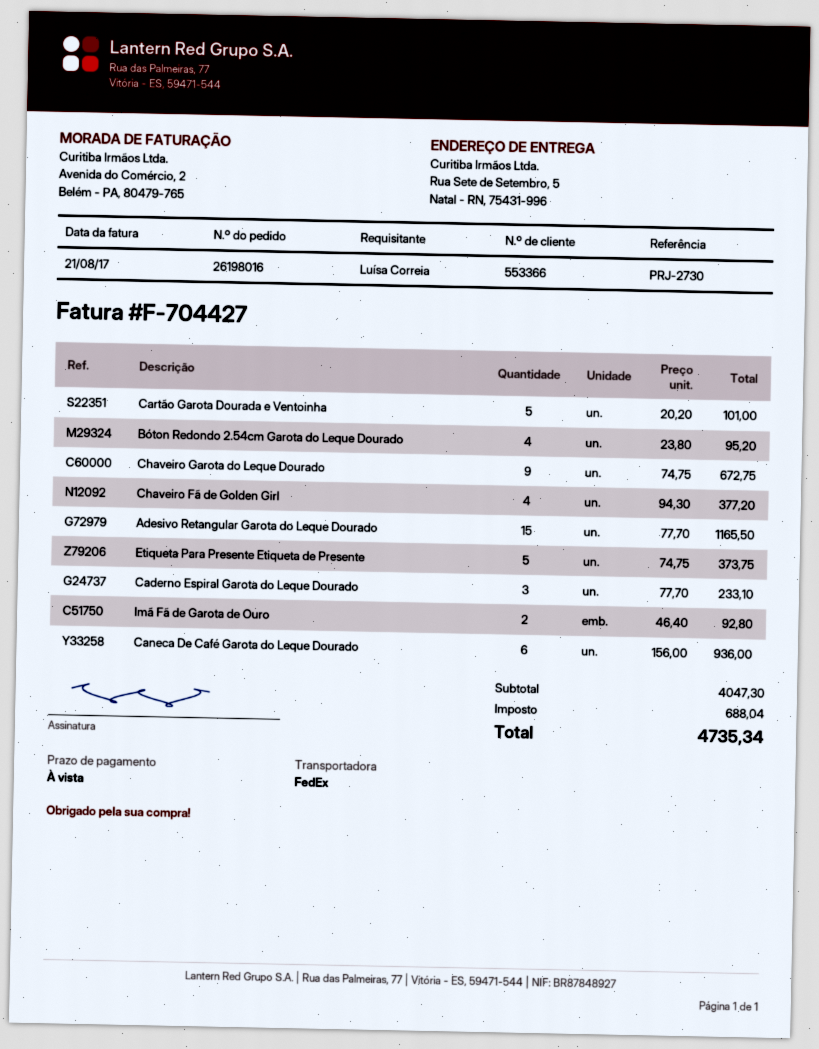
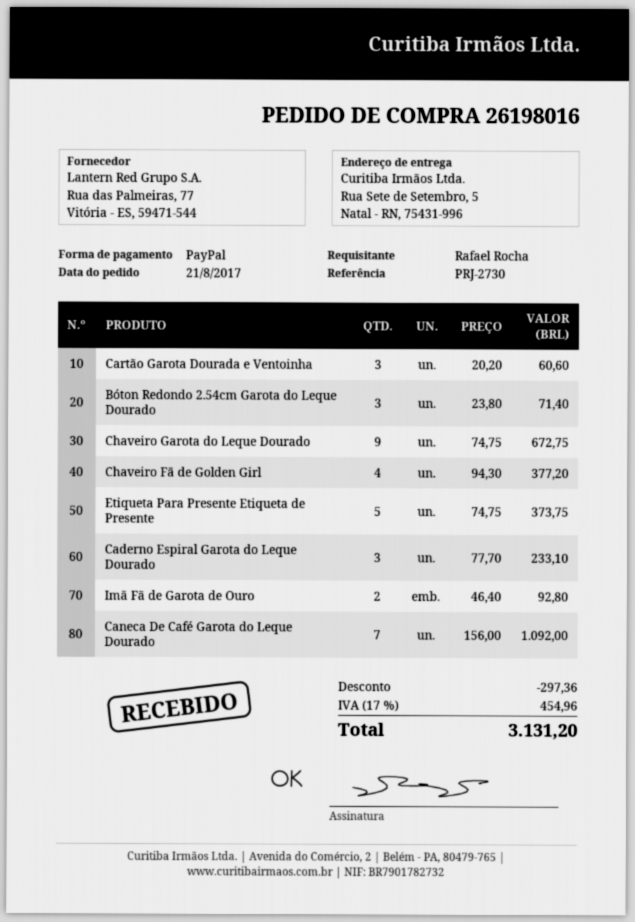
ordered by: Luísa Correia -> Rafael Rocha
Cartão Garota Dourada e Ventoinha: 5 x 20.20 = 101.00 -> 3 x 20.20 = 60.60
Bóton Redondo 2.54cm Garota do Leque Dourado: 4 x 23.80 = 95.20 -> 3 x 23.80 = 71.40
Adesivo Retangular Garota do Leque Dourado: 15 x 77.70 = 1165.50 -> none
Caneca De Café Garota do Leque Dourado: 6 x 156.00 = 936.00 -> 7 x 156.00 = 1092.00
discount: none -> 297.36
tax: 688.04 -> 454.96
total: 4735.34 -> 3131.20

